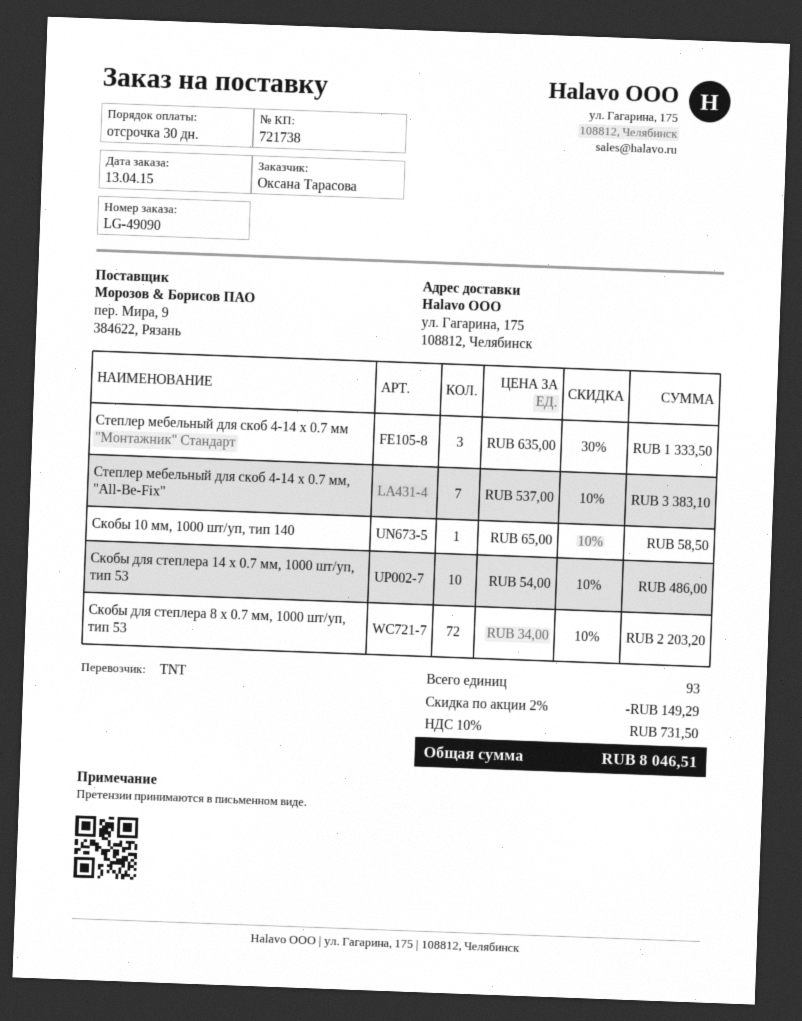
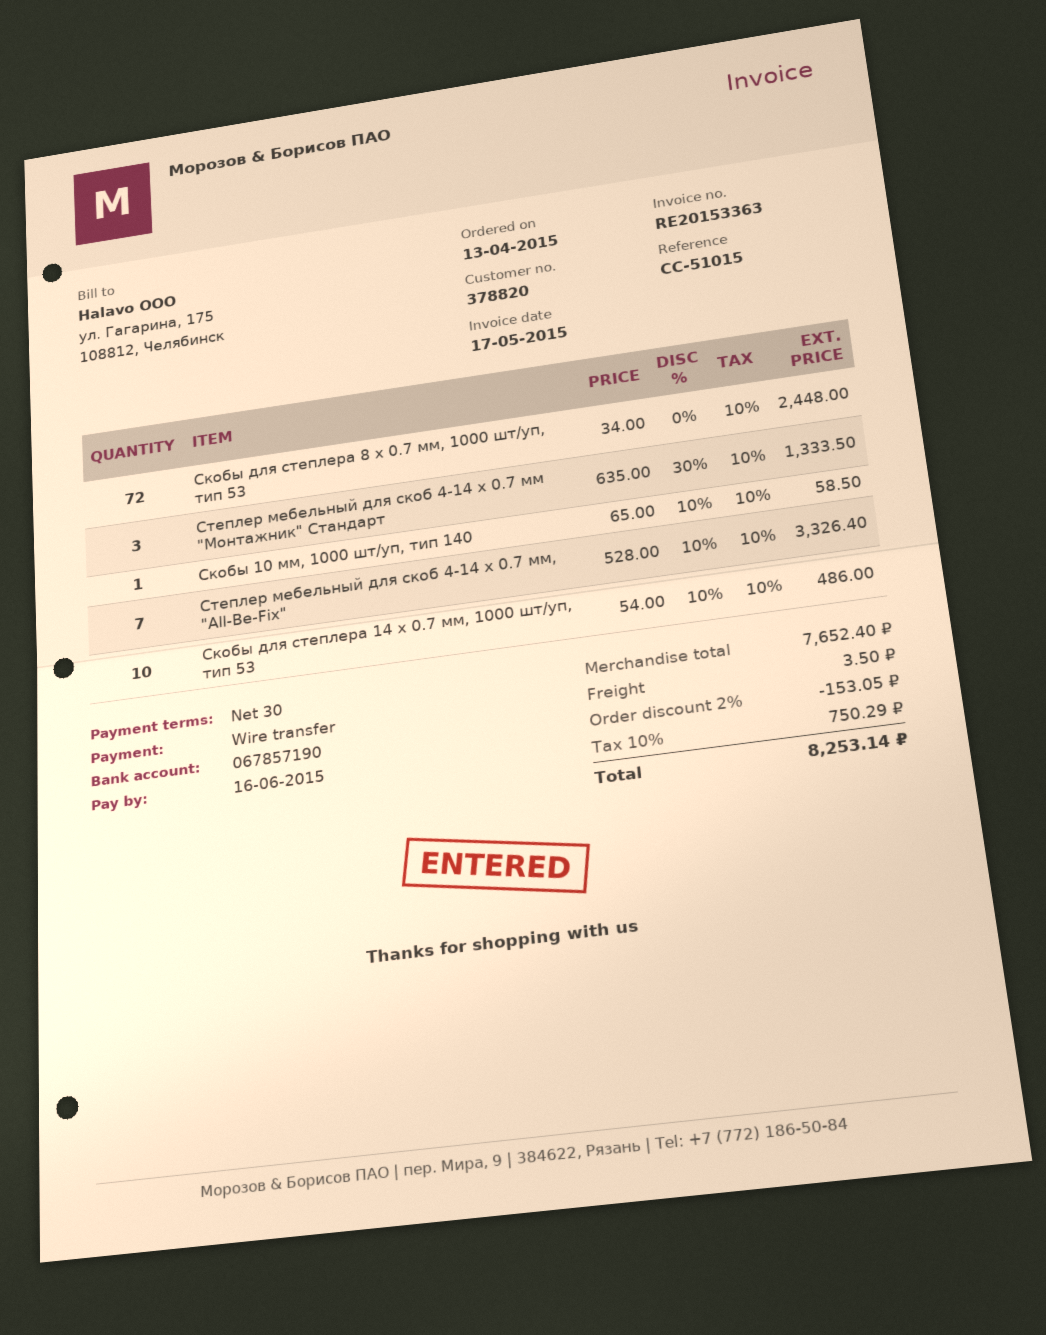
Степлер мебельный для скоб 4-14 х 0.7 мм, "All-Be-Fix": 7 x 537.00 - 10% = 3383.10 -> 7 x 528.00 - 10% = 3326.40
Скобы для степлера 8 х 0.7 мм, 1000 шт/уп, тип 53: 72 x 34.00 - 10% = 2203.20 -> 72 x 34.00 = 2448.00
discount: 2% = 149.29 -> 2% = 153.05
shipping: none -> 3.50
tax: 10% = 731.50 -> 10% = 750.29
total: 8046.51 -> 8253.14

